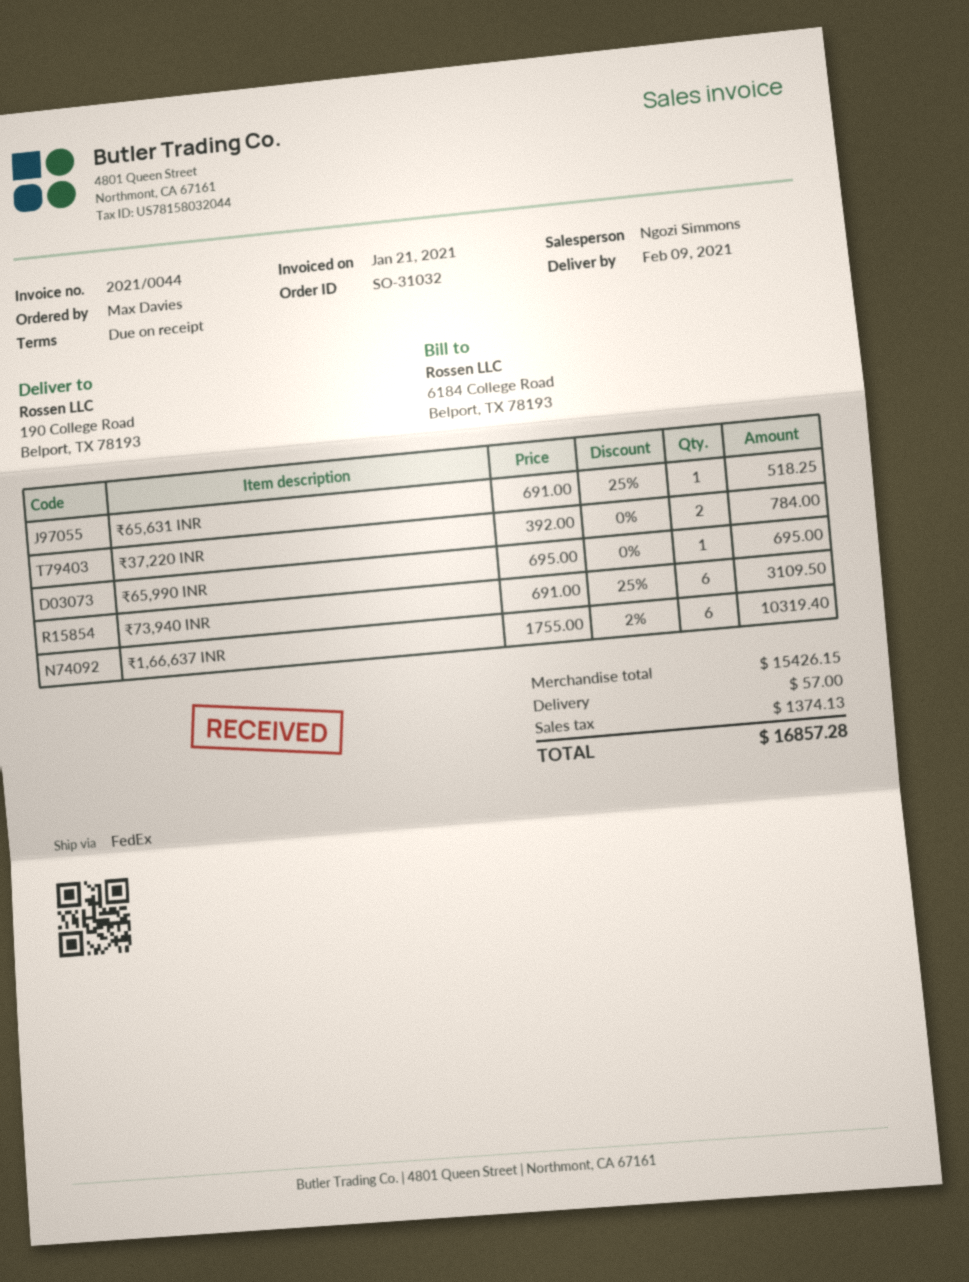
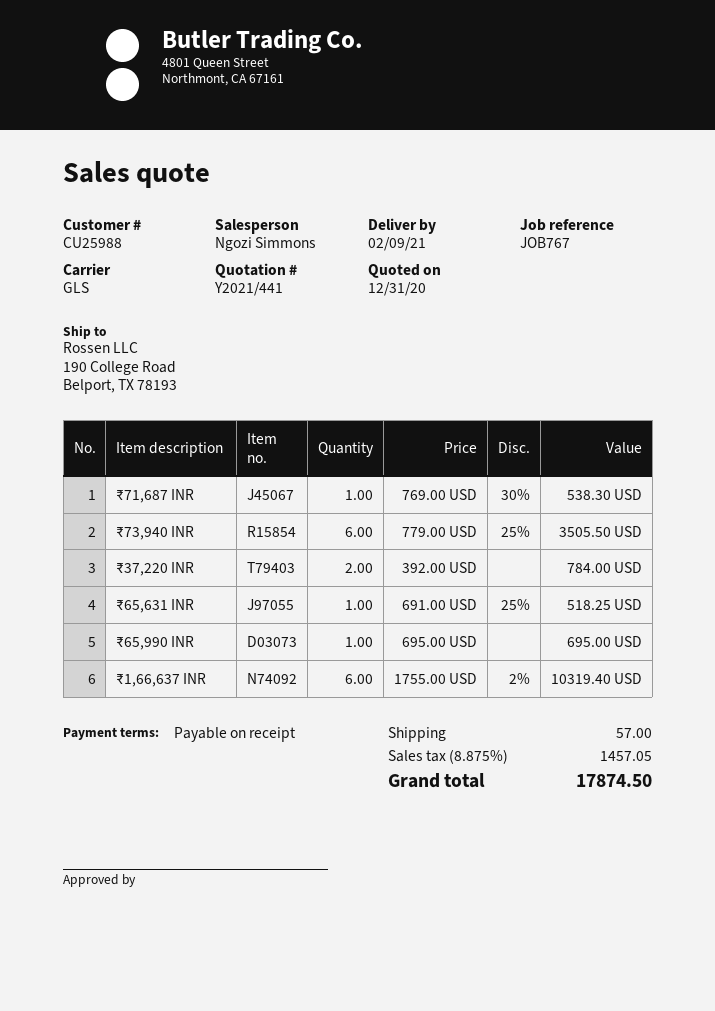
shipping method: FedEx -> GLS
₹73,940 INR: 6 x 691.00 - 25% = 3109.50 -> 6 x 779.00 - 25% = 3505.50
₹71,687 INR: none -> 1 x 769.00 - 30% = 538.30
tax: 1374.13 -> 1457.05
total: 16857.28 -> 17874.50

